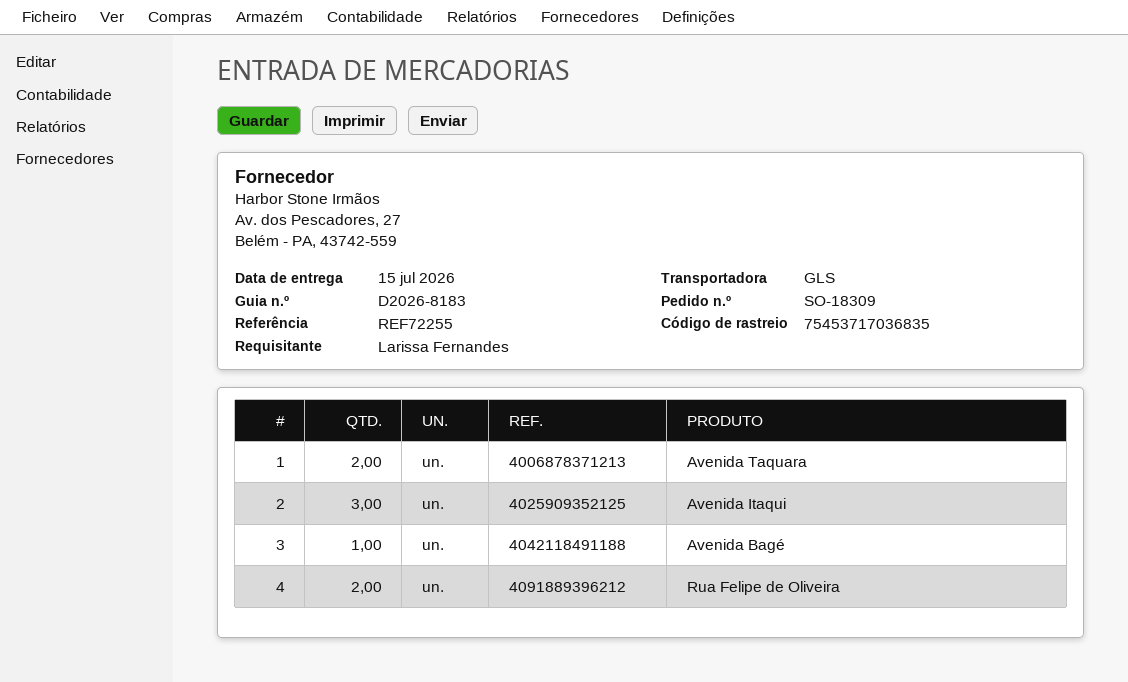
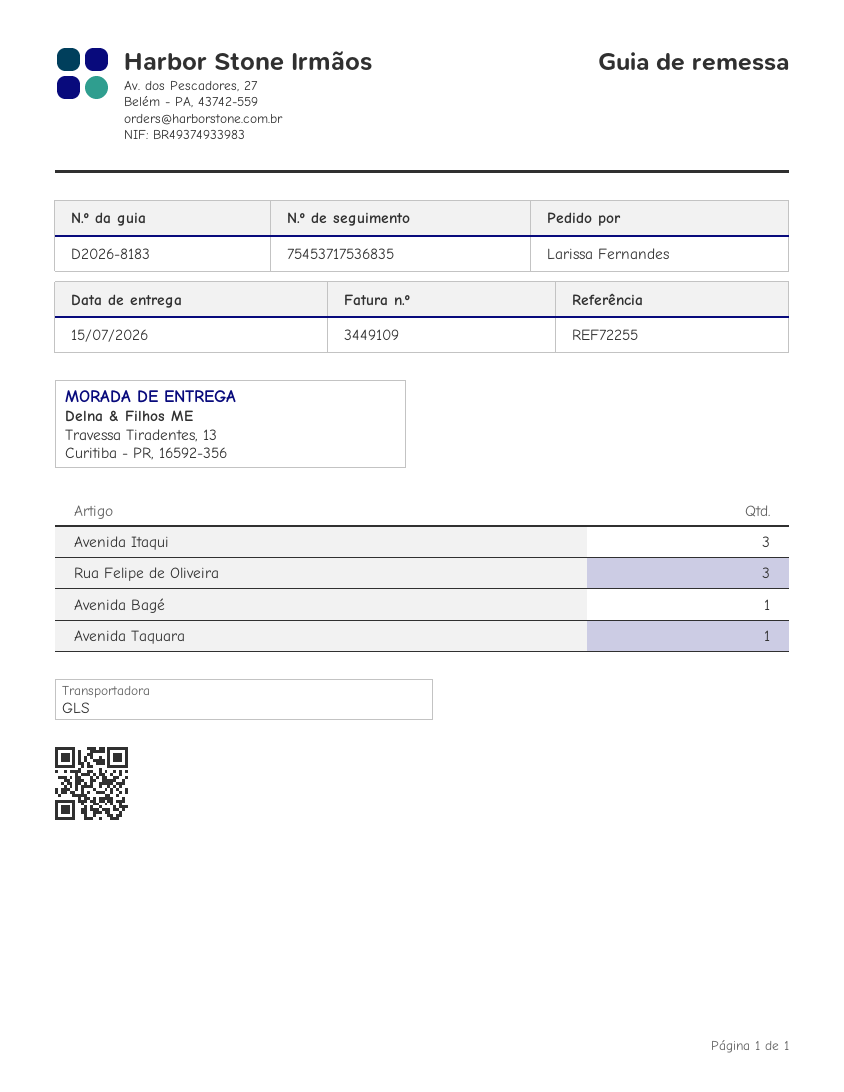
tracking number: 75453717036835 -> 75453717536835
Avenida Taquara: 2 -> 1
Rua Felipe de Oliveira: 2 -> 3

